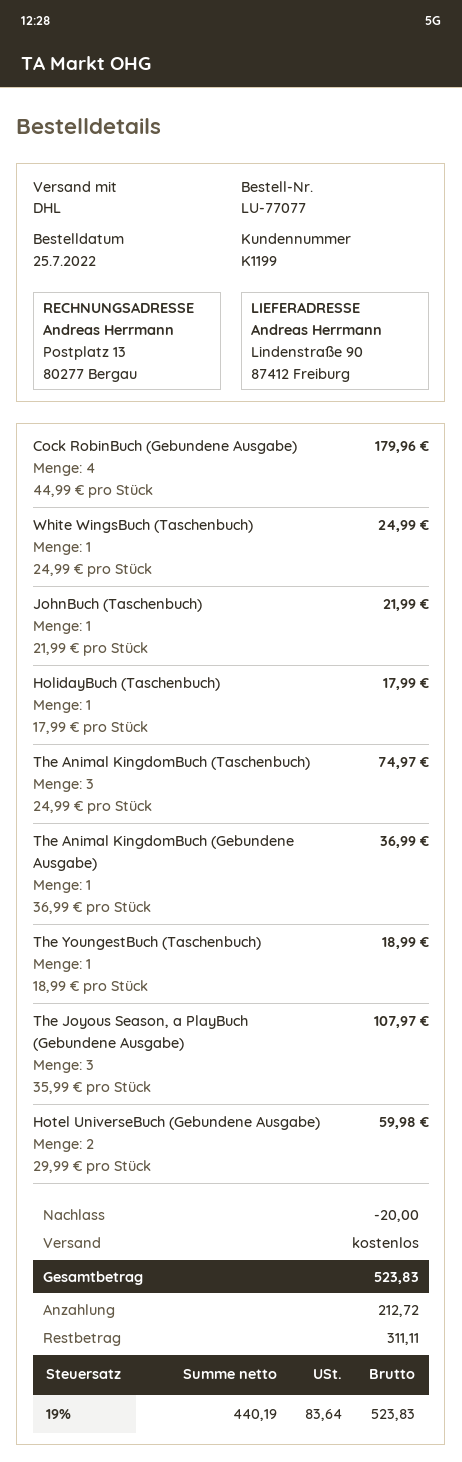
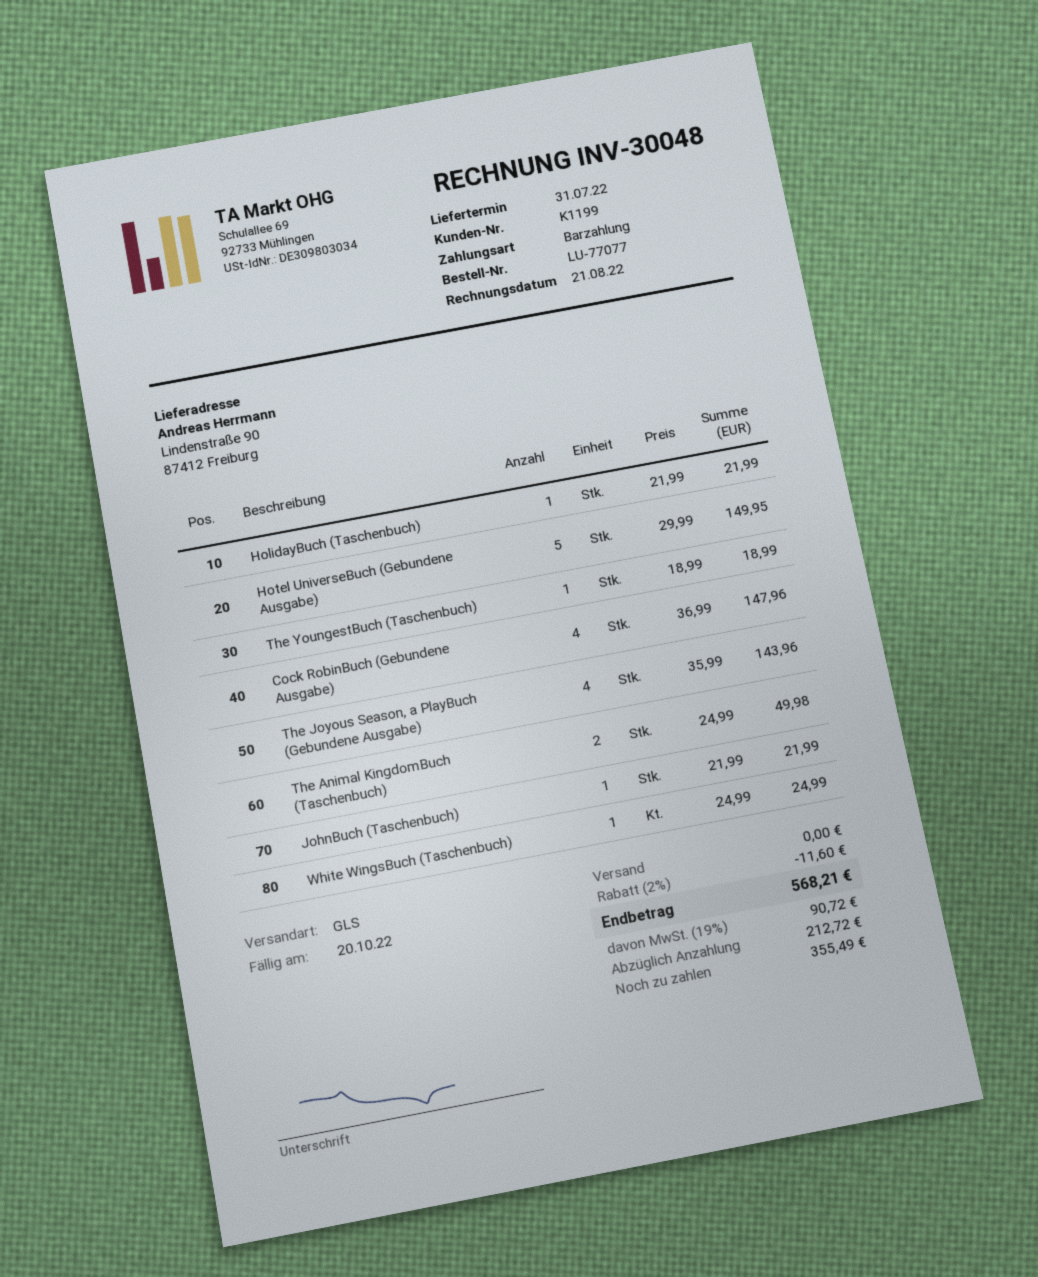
shipping method: DHL -> GLS
Cock RobinBuch (Gebundene Ausgabe): 4 x 44.99 = 179.96 -> 4 x 36.99 = 147.96
HolidayBuch (Taschenbuch): 1 x 17.99 = 17.99 -> 1 x 21.99 = 21.99
The Animal KingdomBuch (Taschenbuch): 3 x 24.99 = 74.97 -> 2 x 24.99 = 49.98
The Animal KingdomBuch (Gebundene Ausgabe): 1 x 36.99 = 36.99 -> none
The Joyous Season, a PlayBuch (Gebundene Ausgabe): 3 x 35.99 = 107.97 -> 4 x 35.99 = 143.96
Hotel UniverseBuch (Gebundene Ausgabe): 2 x 29.99 = 59.98 -> 5 x 29.99 = 149.95
discount: 20.00 -> 11.60
tax: 19% = 83.64 -> 19% = 90.72
total: 523.83 -> 568.21
balance: 311.11 -> 355.49

